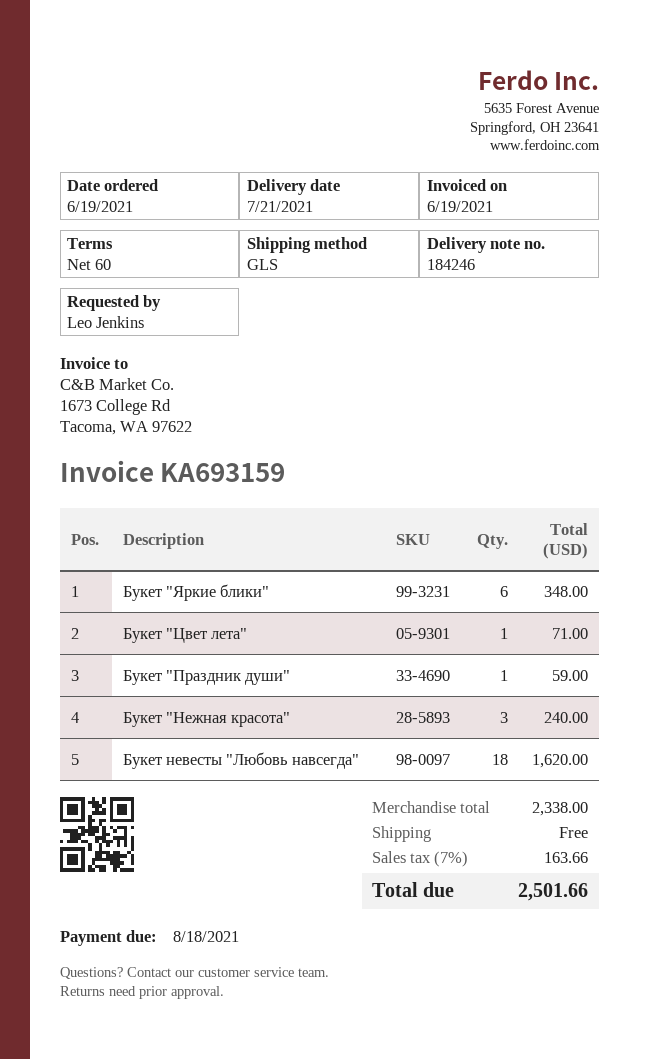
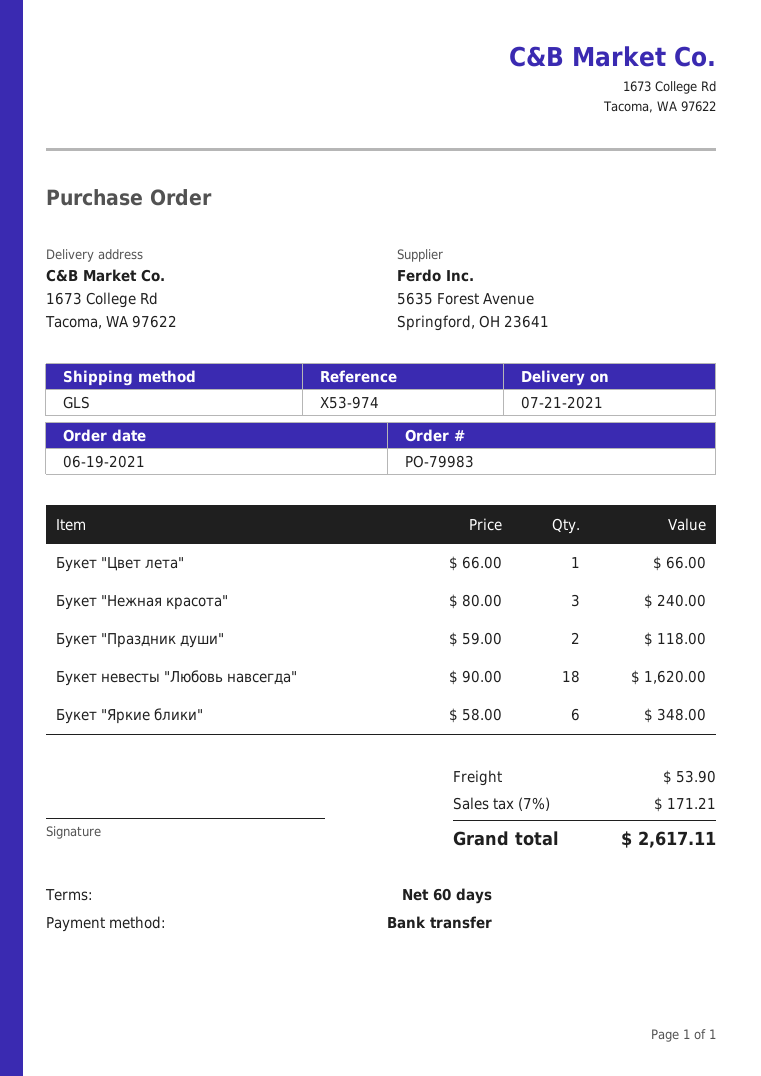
Букет "Цвет лета": 1 for 71.00 -> 1 for 66.00
Букет "Праздник души": 1 for 59.00 -> 2 for 118.00
shipping: 0.00 -> 53.90
tax: 7% = 163.66 -> 7% = 171.21
total: 2501.66 -> 2617.11

